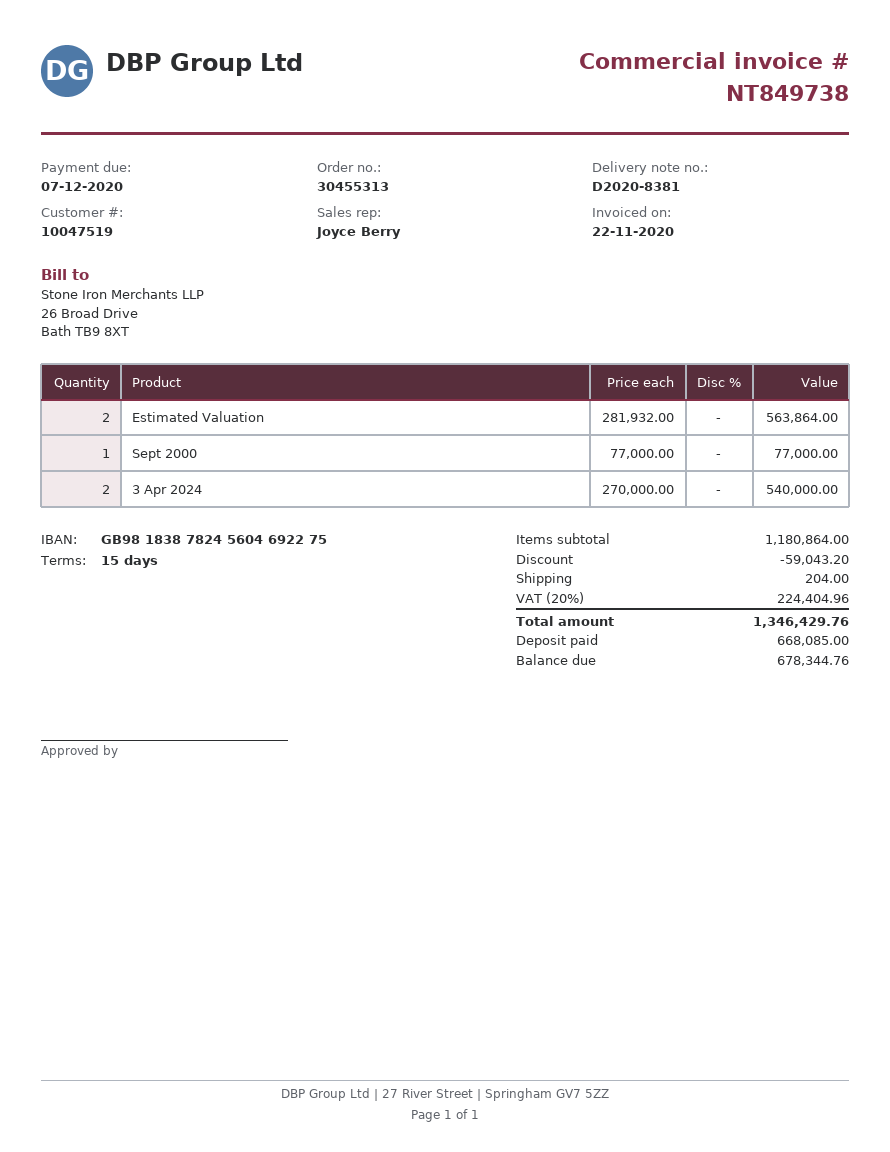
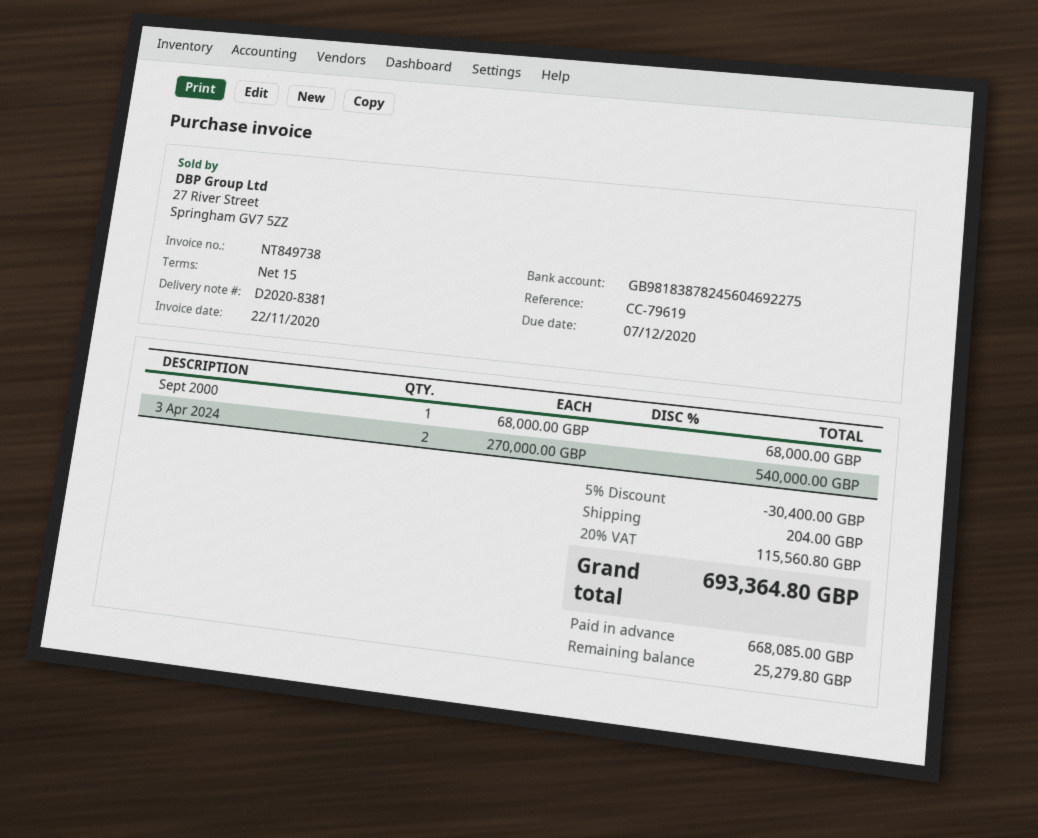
Estimated Valuation: 2 x 281932.00 = 563864.00 -> none
Sept 2000: 1 x 77000.00 = 77000.00 -> 1 x 68000.00 = 68000.00
discount: 59043.20 -> 30400.00
tax: 20% = 224404.96 -> 20% = 115560.80
total: 1346429.76 -> 693364.80
balance: 678344.76 -> 25279.80

